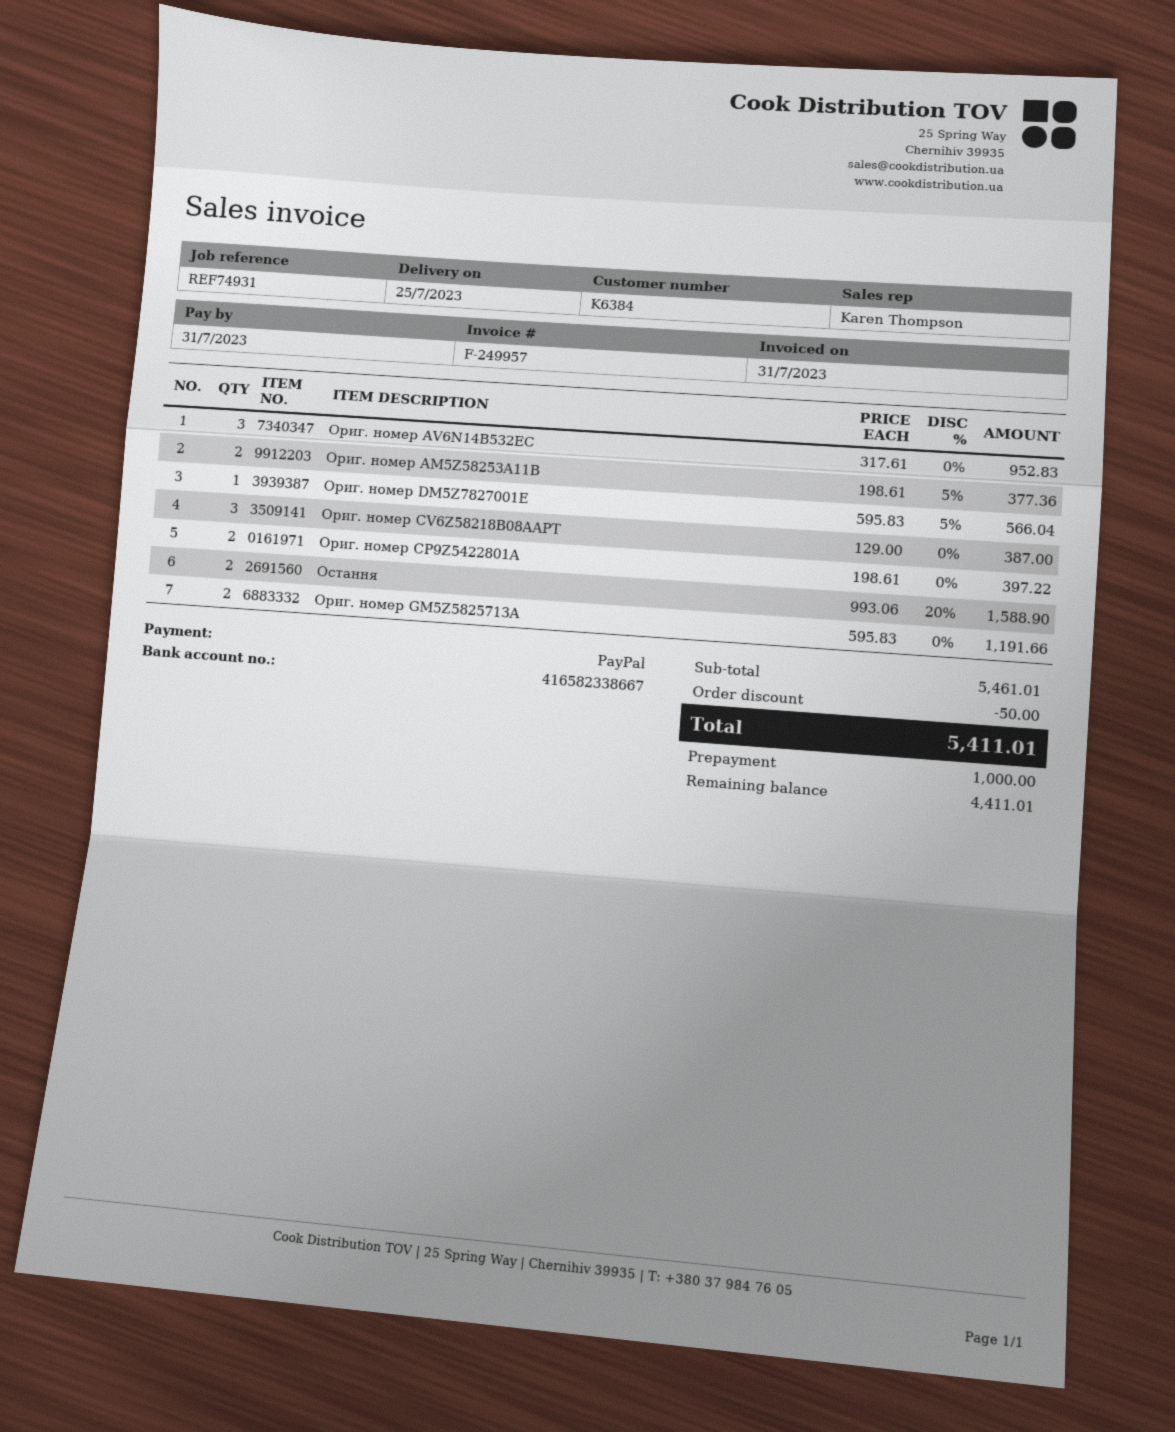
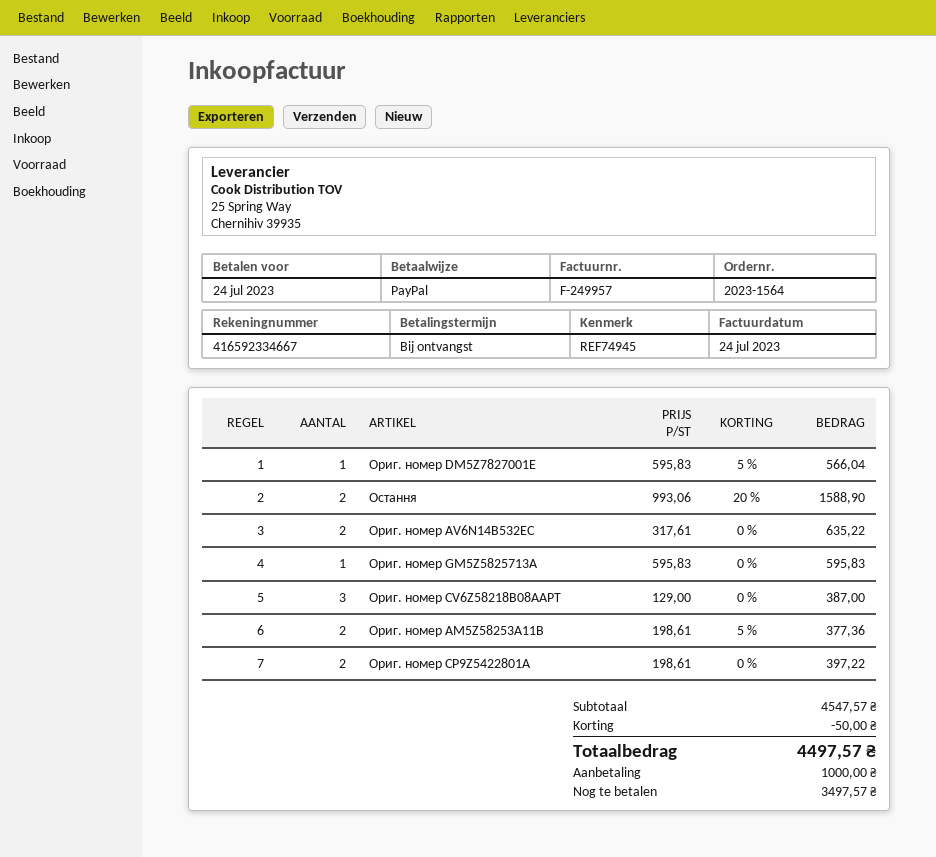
invoice date: 2023-07-31 -> 2023-07-24
due date: 2023-07-31 -> 2023-07-24
reference: REF74931 -> REF74945
bank account: 416582338667 -> 416592334667
Ориг. номер AV6N14B532EC: 3 x 317.61 = 952.83 -> 2 x 317.61 = 635.22
Ориг. номер GM5Z5825713A: 2 x 595.83 = 1191.66 -> 1 x 595.83 = 595.83
subtotal: 5461.01 -> 4547.57
total: 5411.01 -> 4497.57
balance: 4411.01 -> 3497.57

